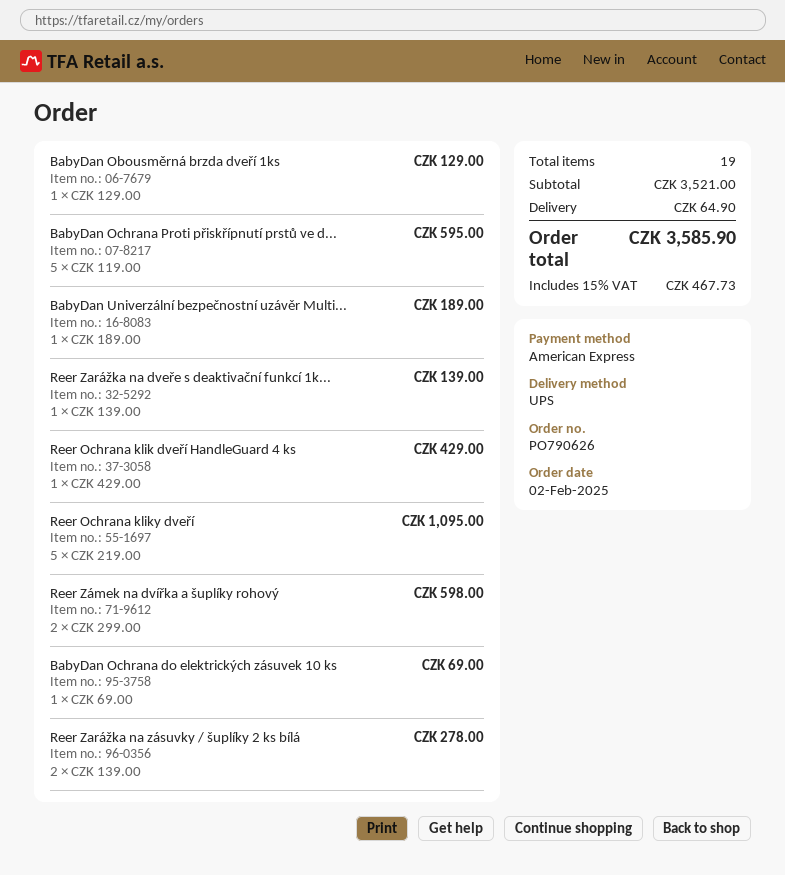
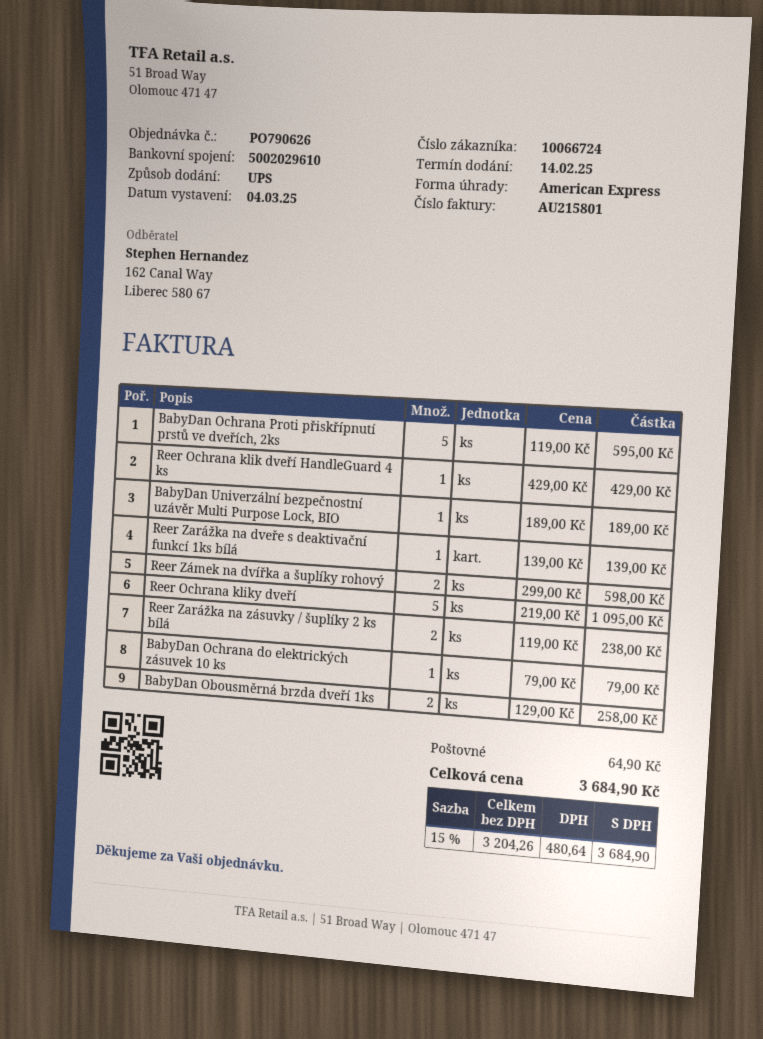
BabyDan Obousměrná brzda dveří 1ks: 1 x 129.00 = 129.00 -> 2 x 129.00 = 258.00
BabyDan Ochrana do elektrických zásuvek 10 ks: 1 x 69.00 = 69.00 -> 1 x 79.00 = 79.00
Reer Zarážka na zásuvky / šuplíky 2 ks bílá: 2 x 139.00 = 278.00 -> 2 x 119.00 = 238.00
tax: 15% = 467.73 -> 15% = 480.64
total: 3585.90 -> 3684.90

